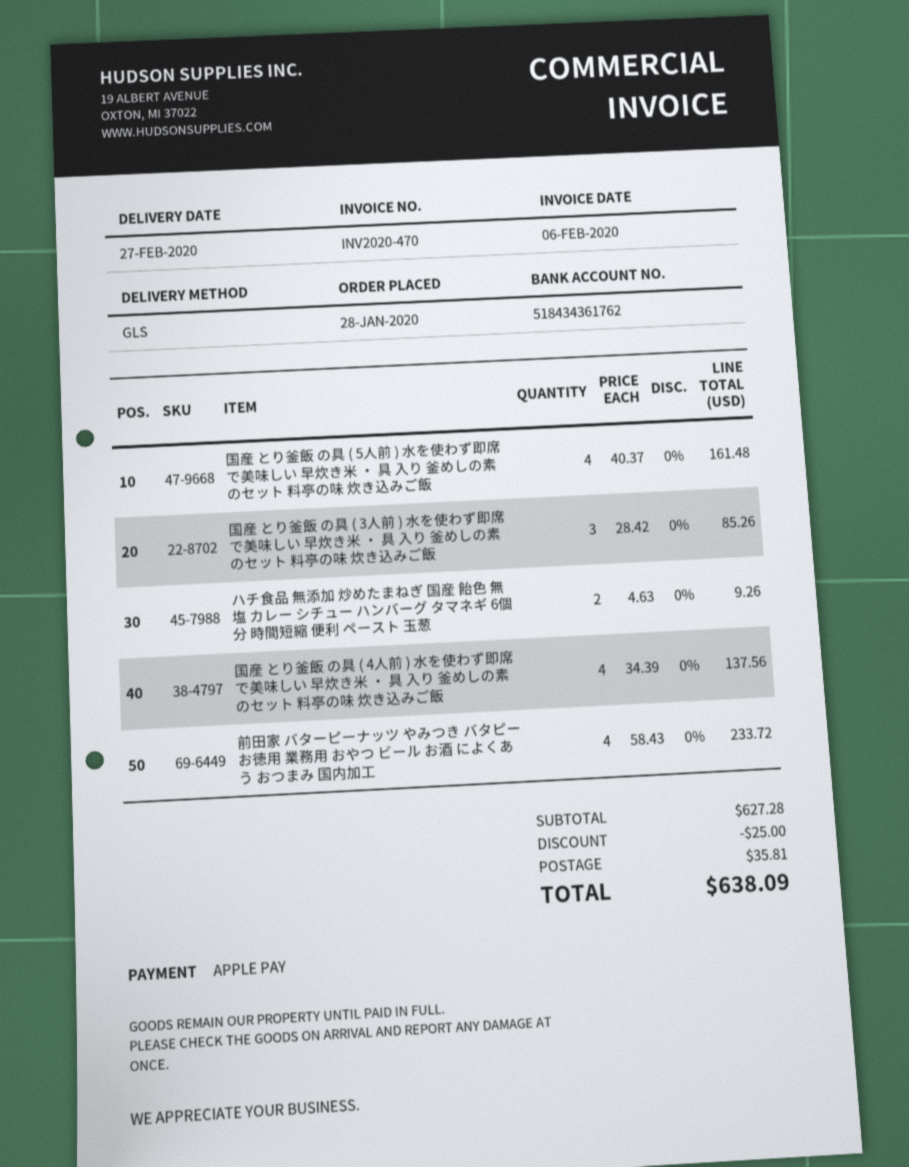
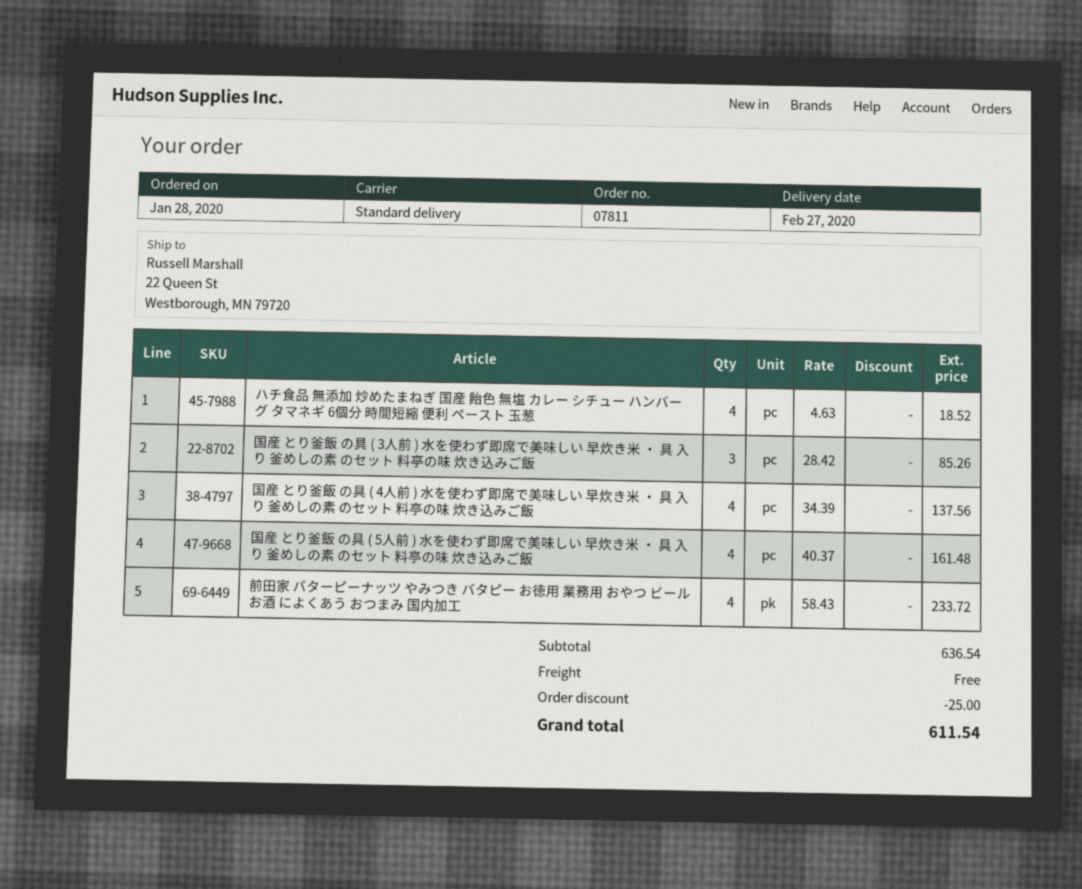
shipping method: GLS -> standard
ハチ食品 無添加 炒めたまねぎ 国産 飴色 無塩 カレー シチュー ハンバーグ タマネギ 6個分 時間短縮 便利 ペースト 玉葱: 2 x 4.63 = 9.26 -> 4 x 4.63 = 18.52
subtotal: 627.28 -> 636.54
shipping: 35.81 -> 0.00
total: 638.09 -> 611.54

